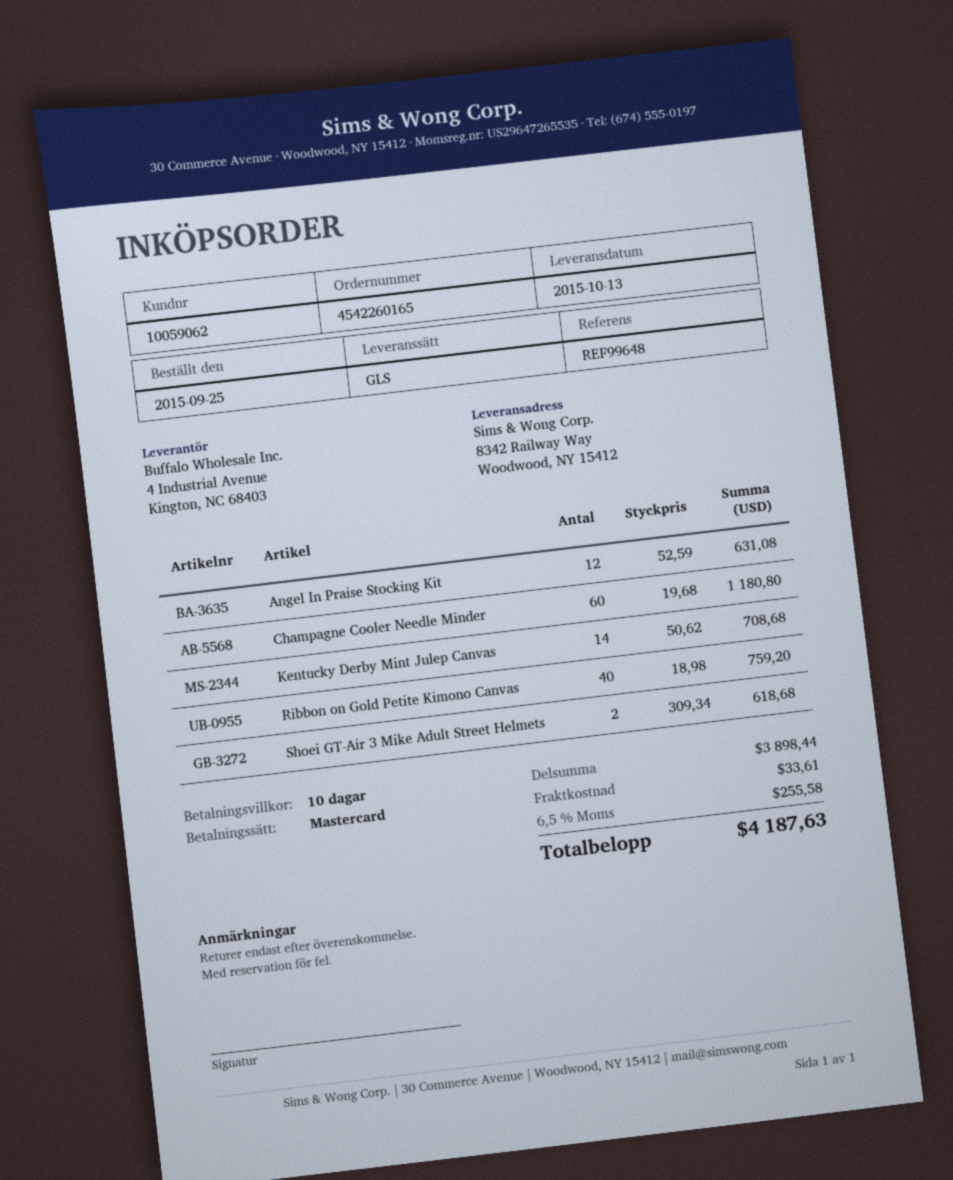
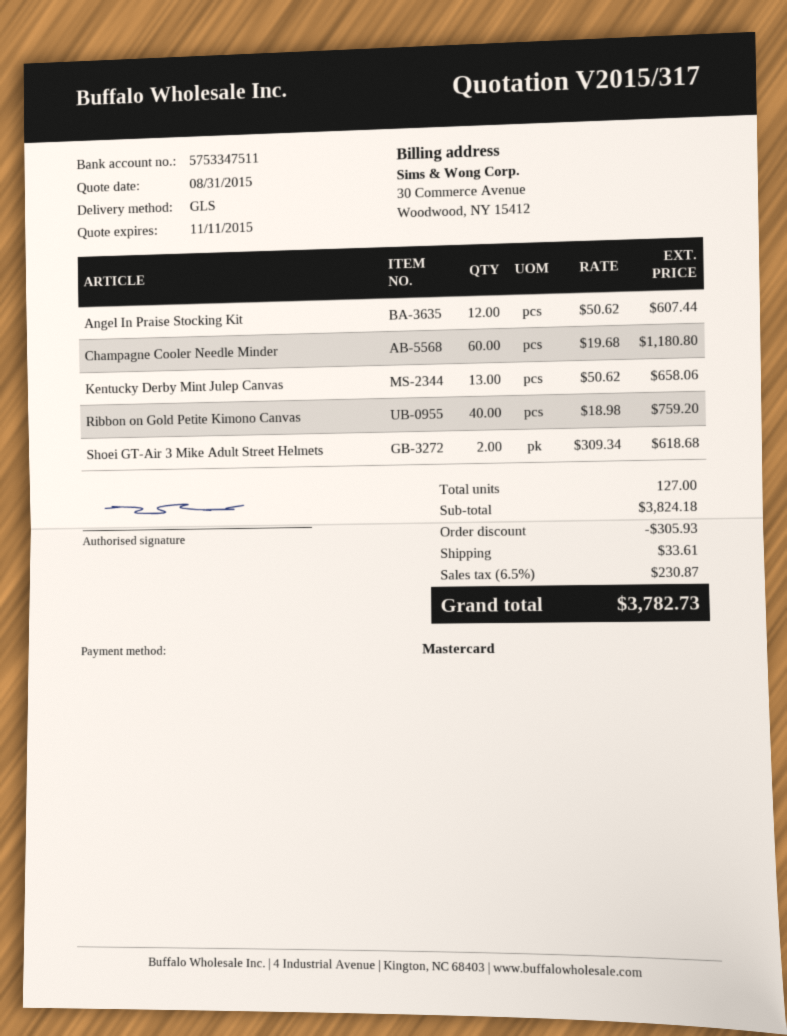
Angel In Praise Stocking Kit: 12 x 52.59 = 631.08 -> 12 x 50.62 = 607.44
Kentucky Derby Mint Julep Canvas: 14 x 50.62 = 708.68 -> 13 x 50.62 = 658.06
subtotal: 3898.44 -> 3824.18
discount: none -> 305.93
tax: 6.5% = 255.58 -> 6.5% = 230.87
total: 4187.63 -> 3782.73

